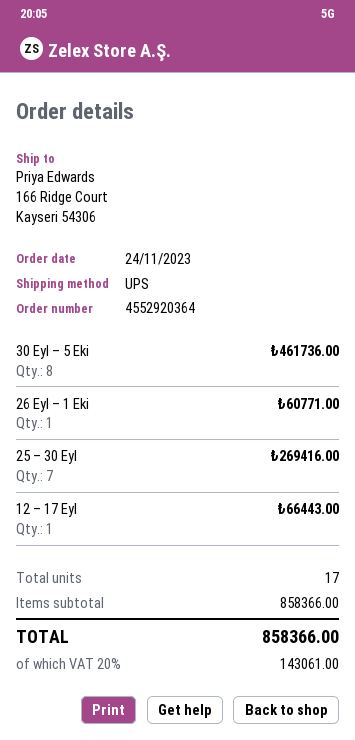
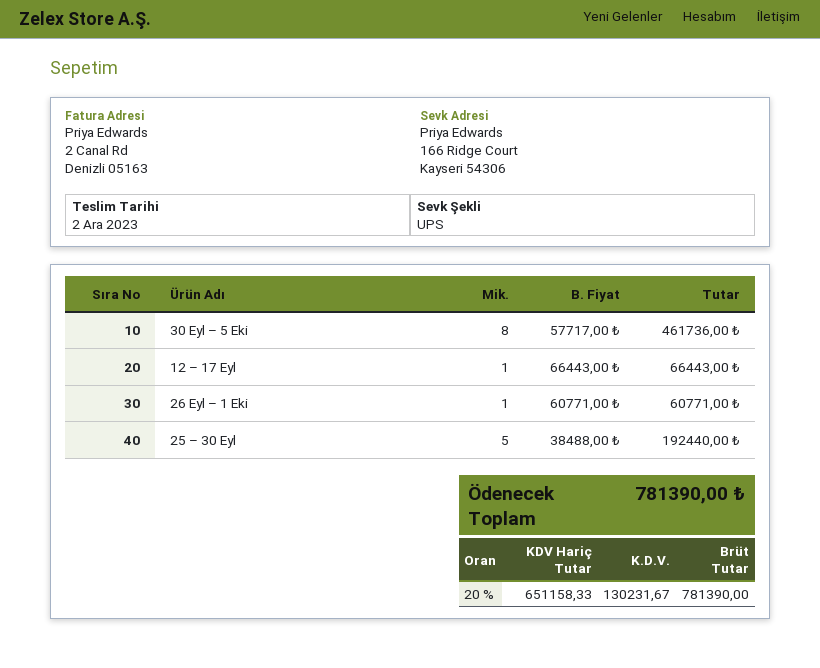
25 – 30 Eyl: 7 for 269416.00 -> 5 for 192440.00
tax: 20% = 143061.00 -> 20% = 130231.67
total: 858366.00 -> 781390.00

